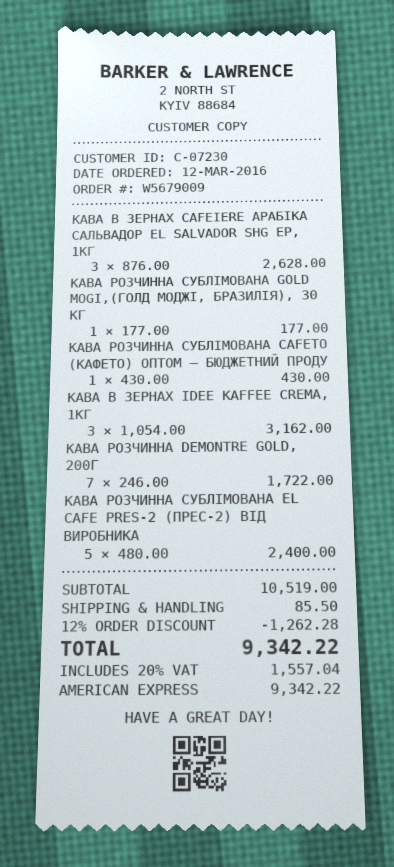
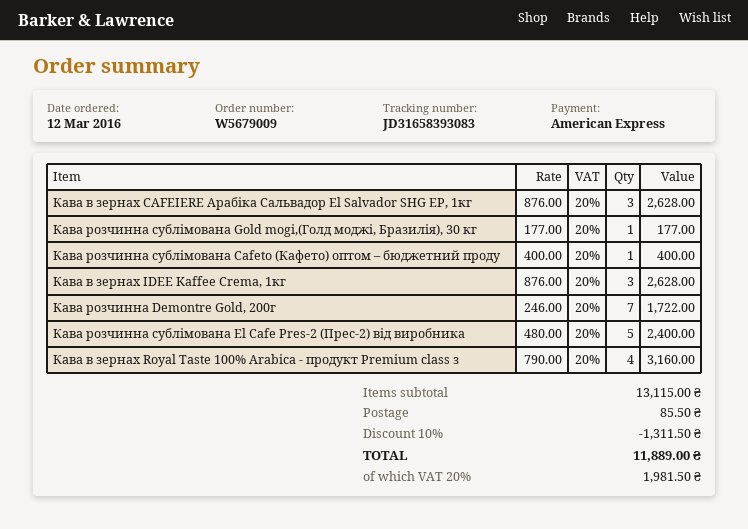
КАВА РОЗЧИННА СУБЛІМОВАНА CAFETO (КАФЕТО) ОПТОМ – БЮДЖЕТНИЙ ПРОДУ: 1 x 430.00 = 430.00 -> 1 x 400.00 = 400.00
КАВА В ЗЕРНАХ IDEE KAFFEE CREMA, 1КГ: 3 x 1054.00 = 3162.00 -> 3 x 876.00 = 2628.00
Кава в зернах Royal Taste 100% Arabica - продукт Premium class з: none -> 4 x 790.00 = 3160.00
subtotal: 10519.00 -> 13115.00
discount: 12% = 1262.28 -> 10% = 1311.50
tax: 20% = 1557.04 -> 20% = 1981.50
total: 9342.22 -> 11889.00

